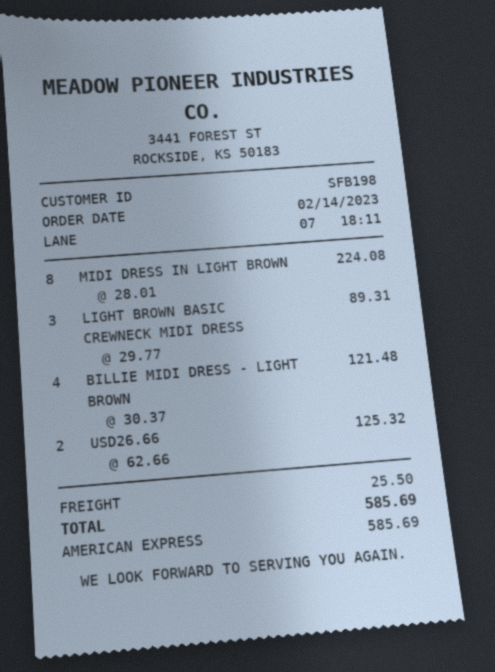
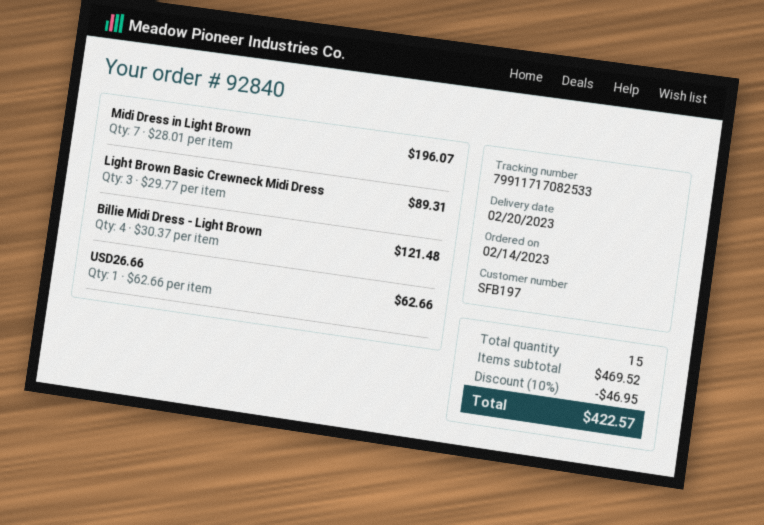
customer number: SFB198 -> SFB197
MIDI DRESS IN LIGHT BROWN: 8 x 28.01 = 224.08 -> 7 x 28.01 = 196.07
USD26.66: 2 x 62.66 = 125.32 -> 1 x 62.66 = 62.66
discount: none -> 10% = 46.95
shipping: 25.50 -> none
total: 585.69 -> 422.57

